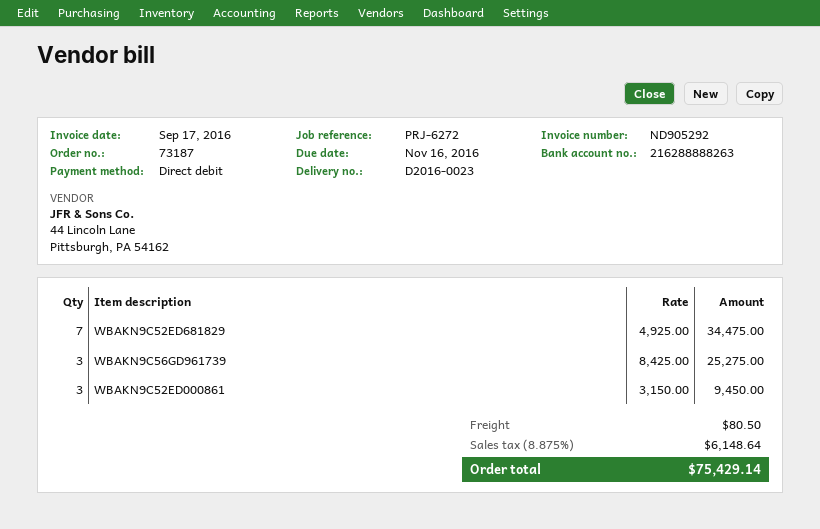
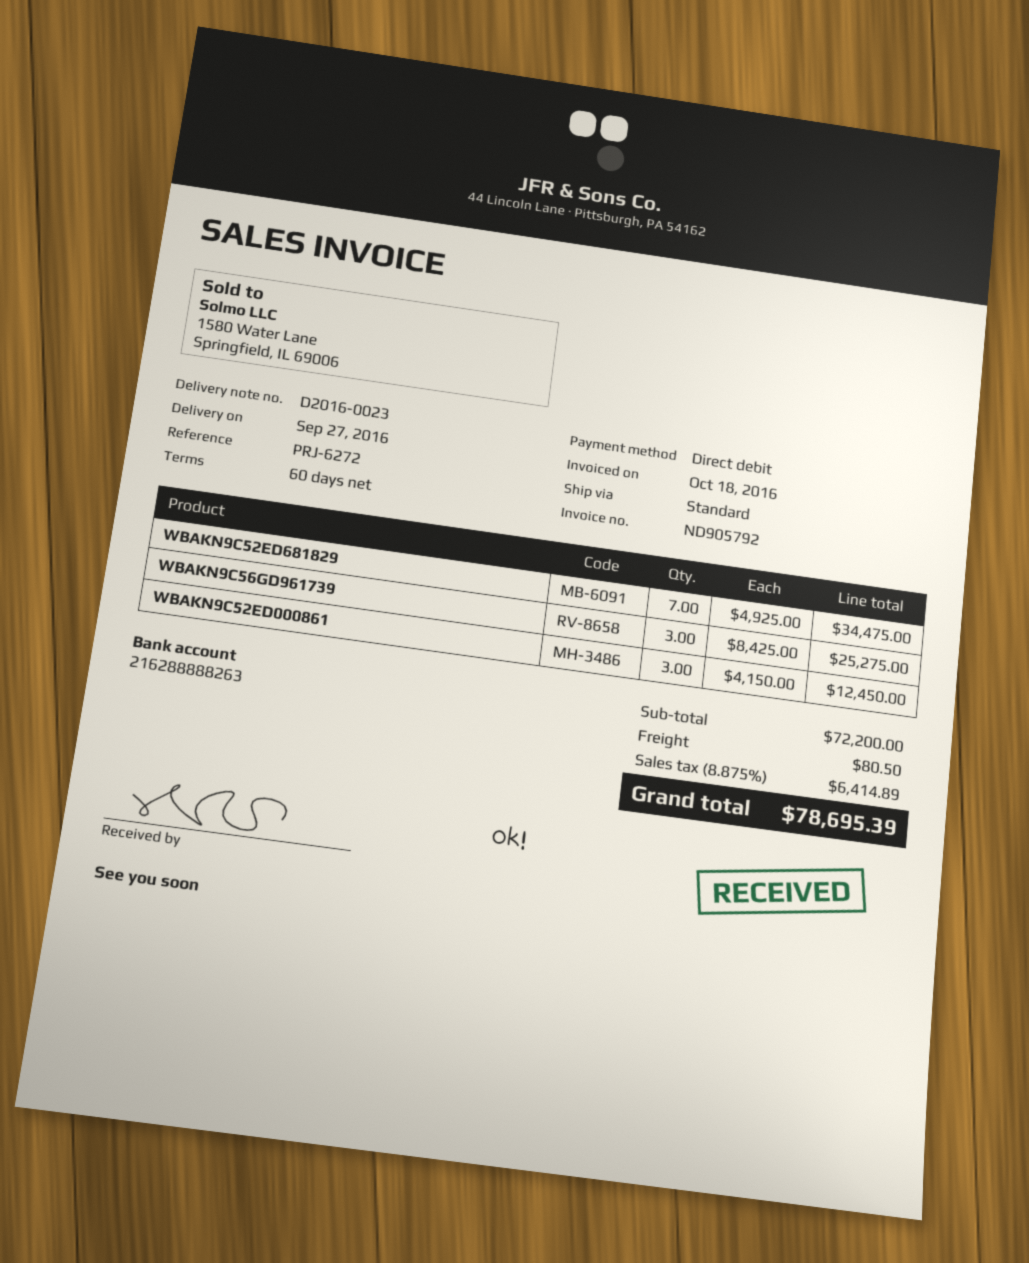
invoice number: ND905292 -> ND905792
invoice date: 2016-09-17 -> 2016-10-18
WBAKN9C52ED000861: 3 x 3150.00 = 9450.00 -> 3 x 4150.00 = 12450.00
tax: 8.875% = 6148.64 -> 8.875% = 6414.89
total: 75429.14 -> 78695.39

